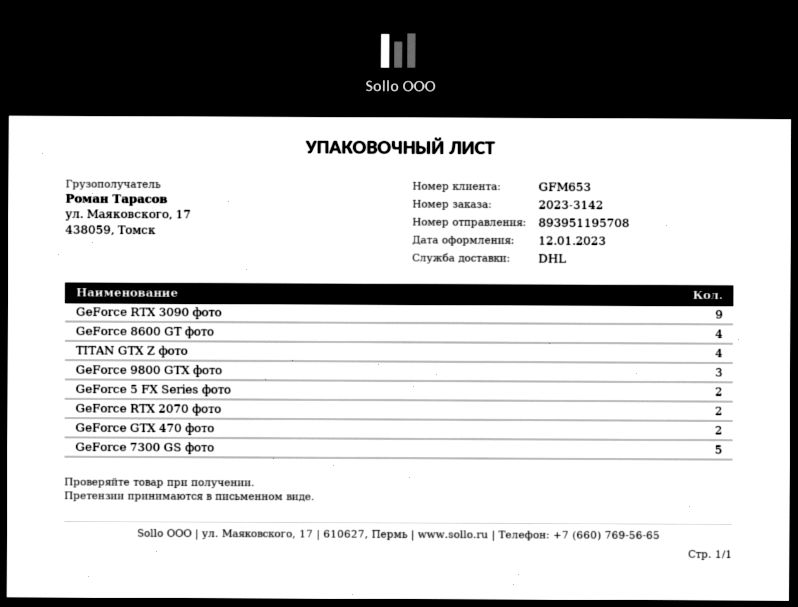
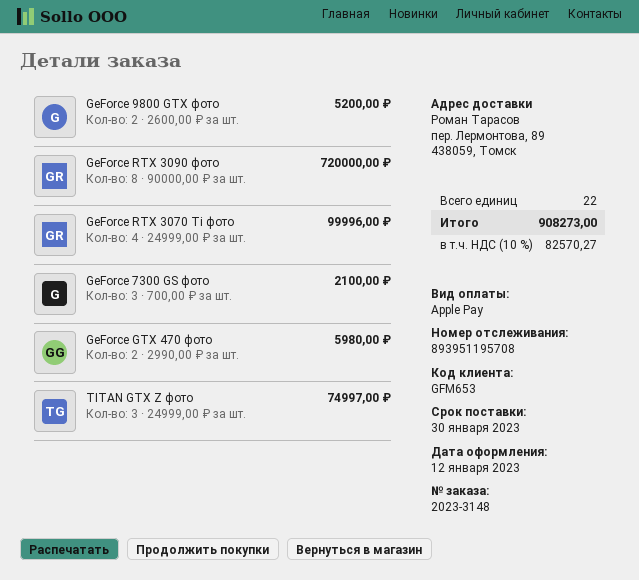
order number: 2023-3142 -> 2023-3148
ship to: ул. Маяковского, 17, 438059, Томск -> пер. Лермонтова, 89, 438059, Томск
GeForce RTX 3090 фото: 9 -> 8
GeForce 8600 GT фото: 4 -> none
TITAN GTX Z фото: 4 -> 3
GeForce 9800 GTX фото: 3 -> 2
GeForce 5 FX Series фото: 2 -> none
GeForce RTX 2070 фото: 2 -> none
GeForce 7300 GS фото: 5 -> 3
GeForce RTX 3070 Ti фото: none -> 4

